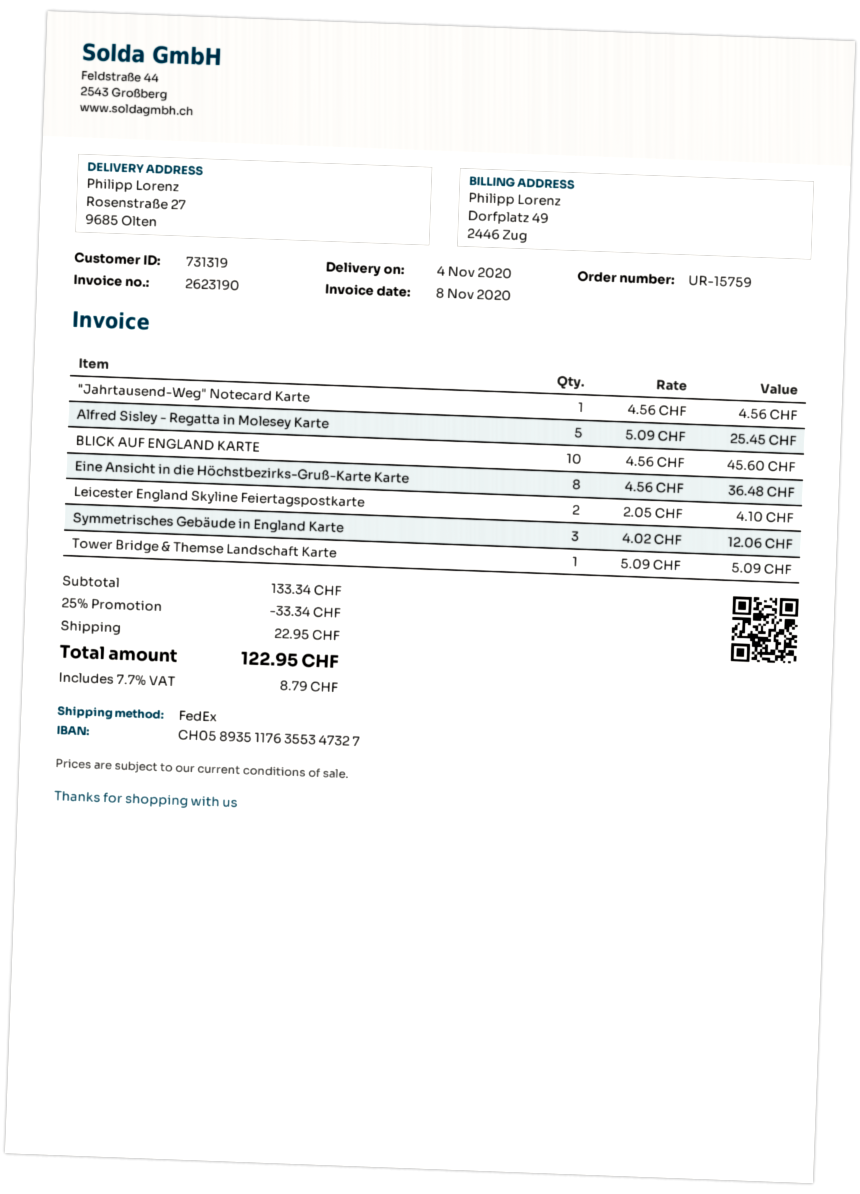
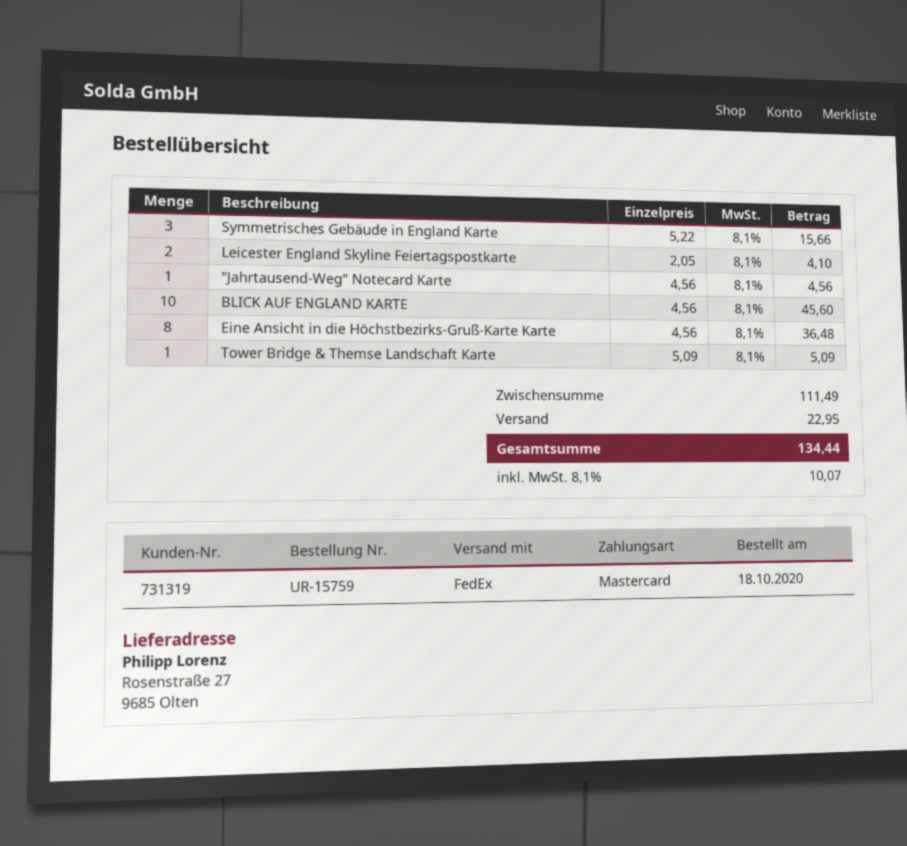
Alfred Sisley - Regatta in Molesey Karte: 5 x 5.09 = 25.45 -> none
Symmetrisches Gebäude in England Karte: 3 x 4.02 = 12.06 -> 3 x 5.22 = 15.66
subtotal: 133.34 -> 111.49
discount: 25% = 33.34 -> none
tax: 7.7% = 8.79 -> 8.1% = 10.07
total: 122.95 -> 134.44

